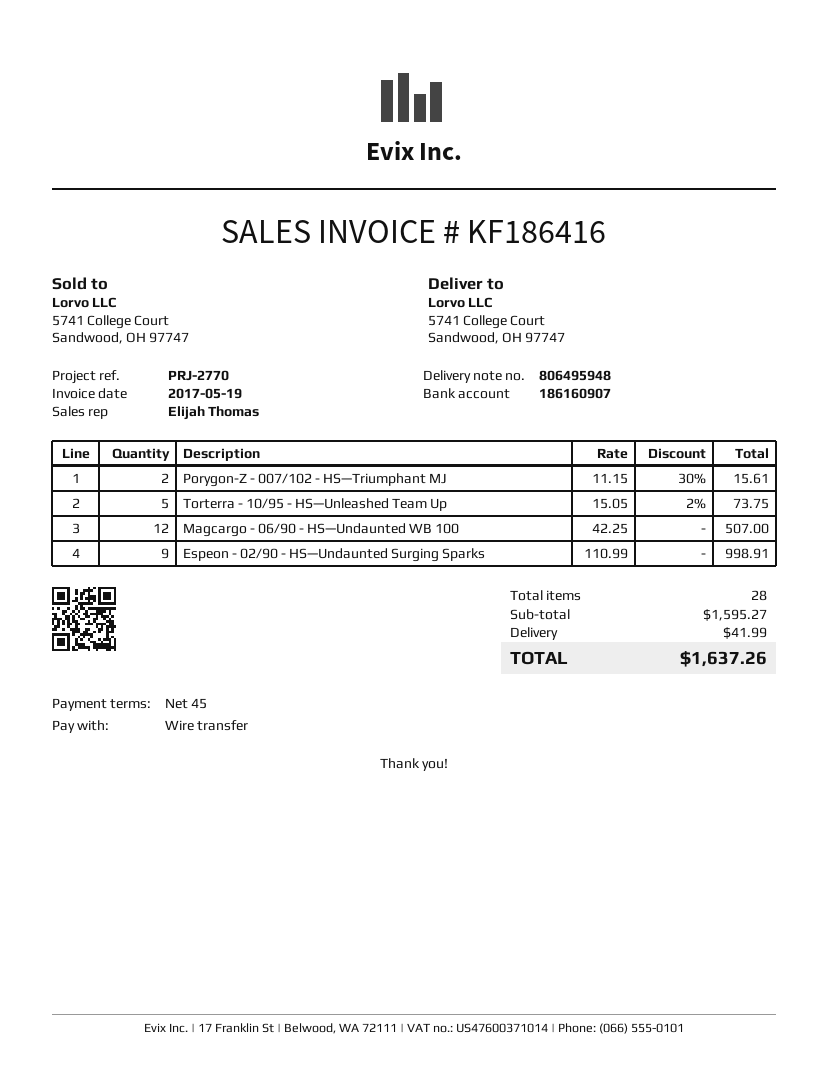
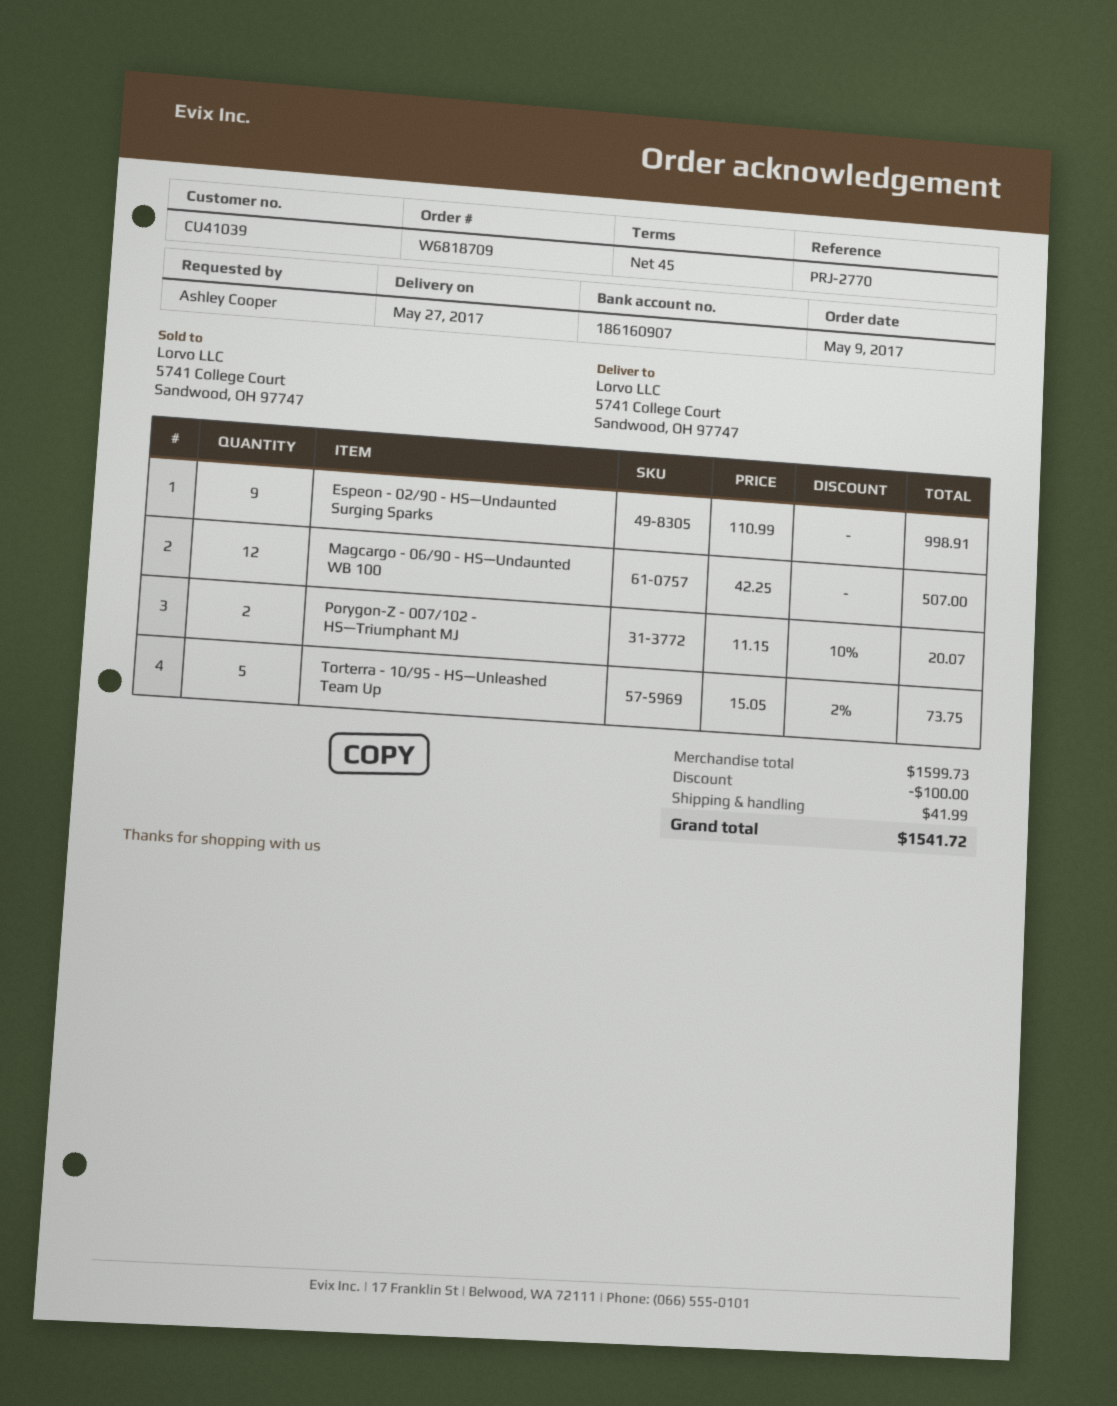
Porygon-Z - 007/102 - HS—Triumphant MJ: 2 x 11.15 - 30% = 15.61 -> 2 x 11.15 - 10% = 20.07
subtotal: 1595.27 -> 1599.73
discount: none -> 100.00
total: 1637.26 -> 1541.72

